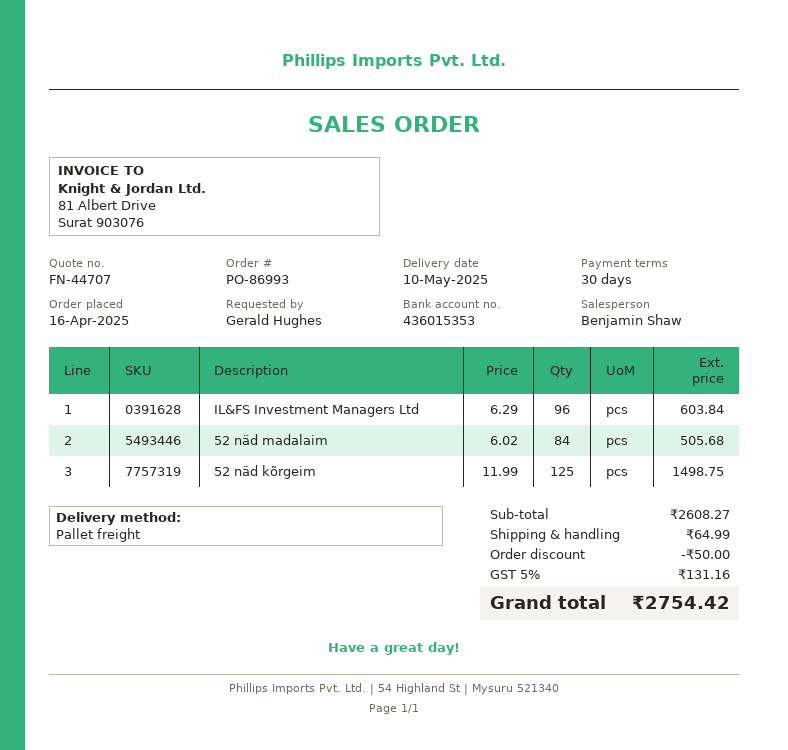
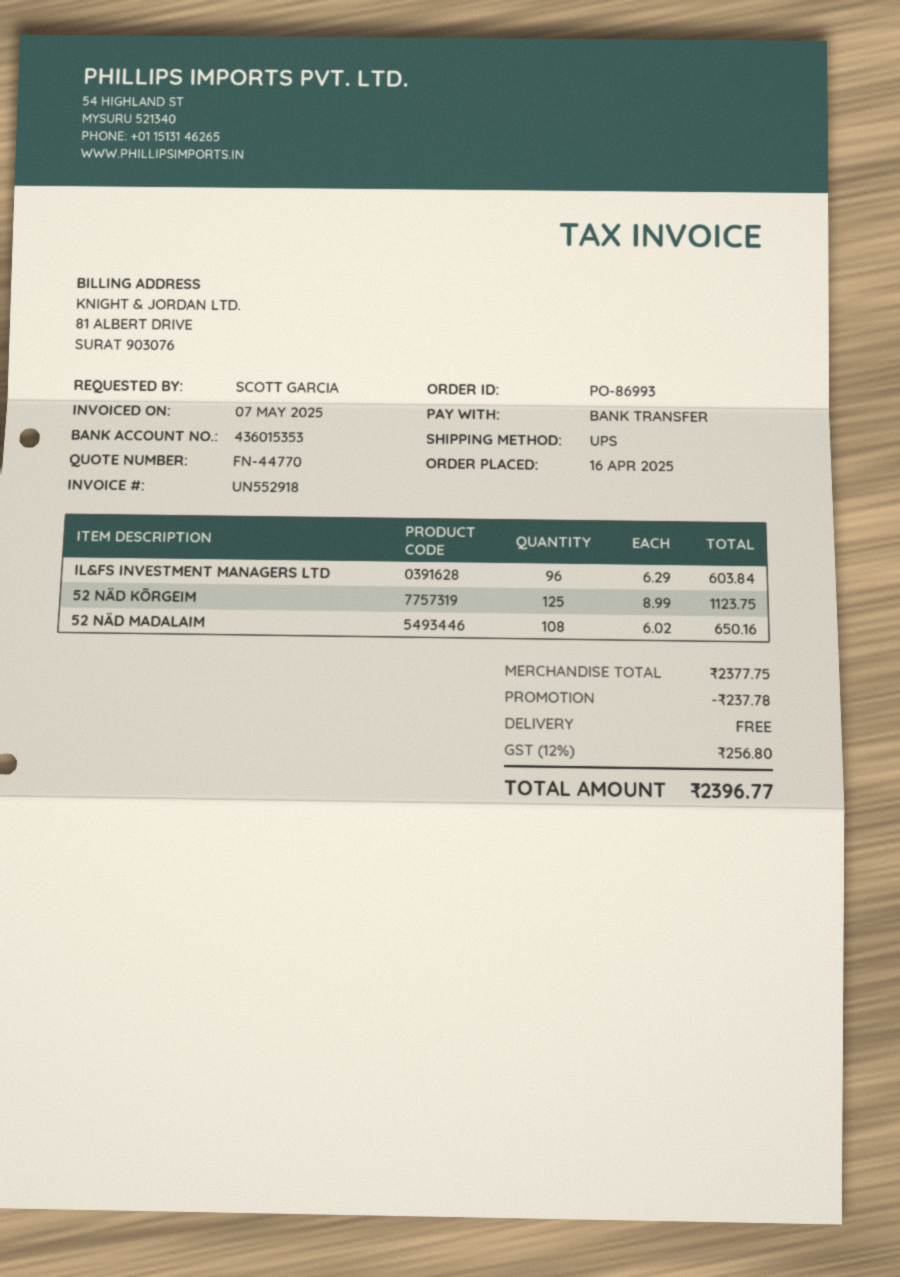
quote number: FN-44707 -> FN-44770
ordered by: Gerald Hughes -> SCOTT GARCIA
shipping method: pallet freight -> UPS
52 näd madalaim: 84 x 6.02 = 505.68 -> 108 x 6.02 = 650.16
52 näd kõrgeim: 125 x 11.99 = 1498.75 -> 125 x 8.99 = 1123.75
subtotal: 2608.27 -> 2377.75
discount: 50.00 -> 237.78
shipping: 64.99 -> 0.00
tax: 5% = 131.16 -> 12% = 256.80
total: 2754.42 -> 2396.77

